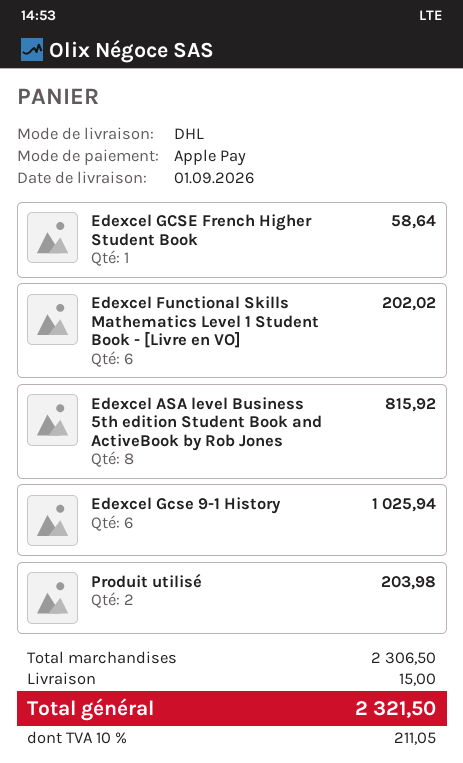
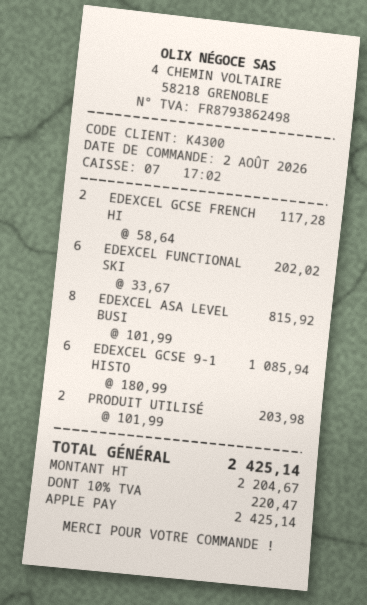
Edexcel GCSE French Higher Student Book: 1 for 58.64 -> 2 for 117.28
Edexcel Gcse 9-1 History: 6 for 1025.94 -> 6 for 1085.94
shipping: 15.00 -> none
tax: 10% = 211.05 -> 10% = 220.47
total: 2321.50 -> 2425.14

